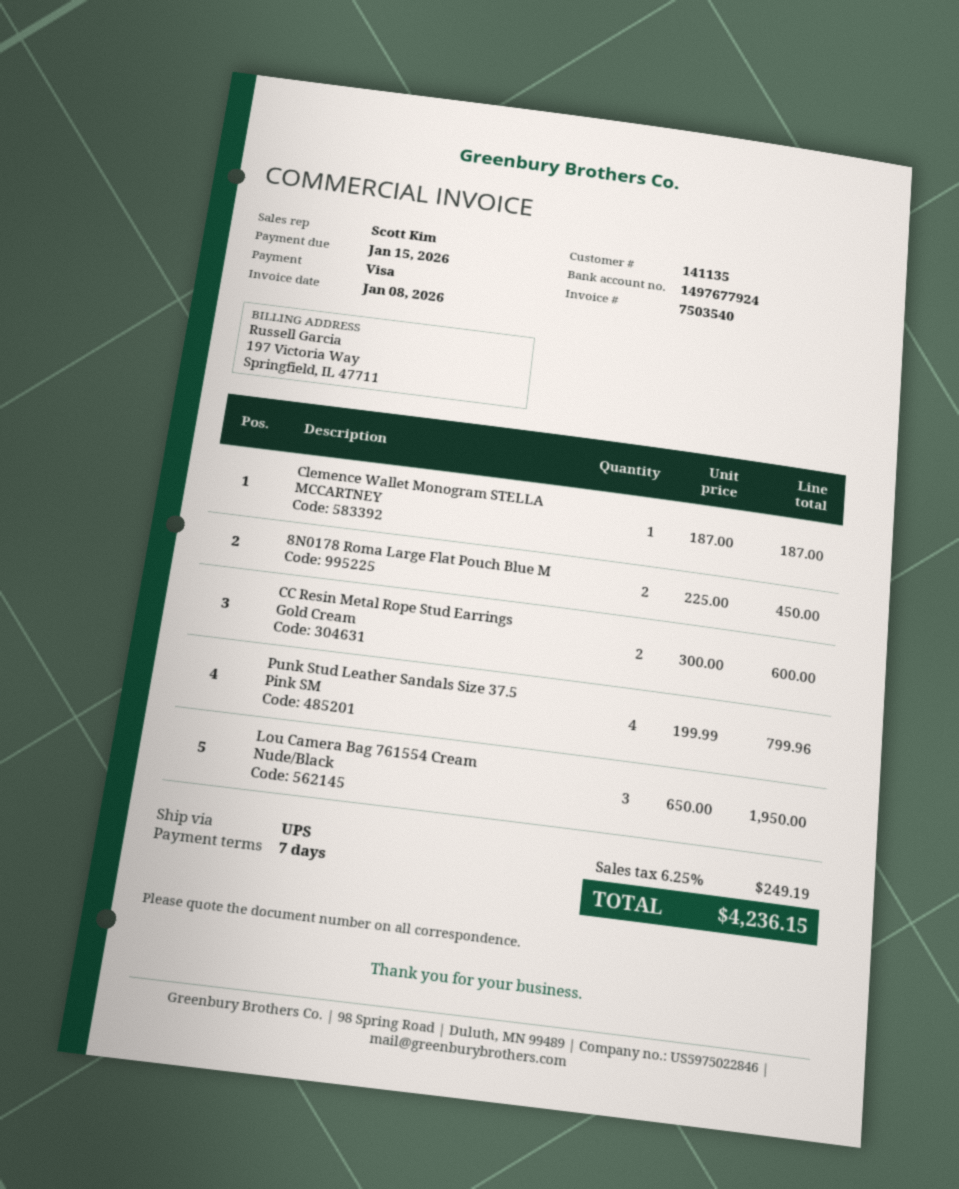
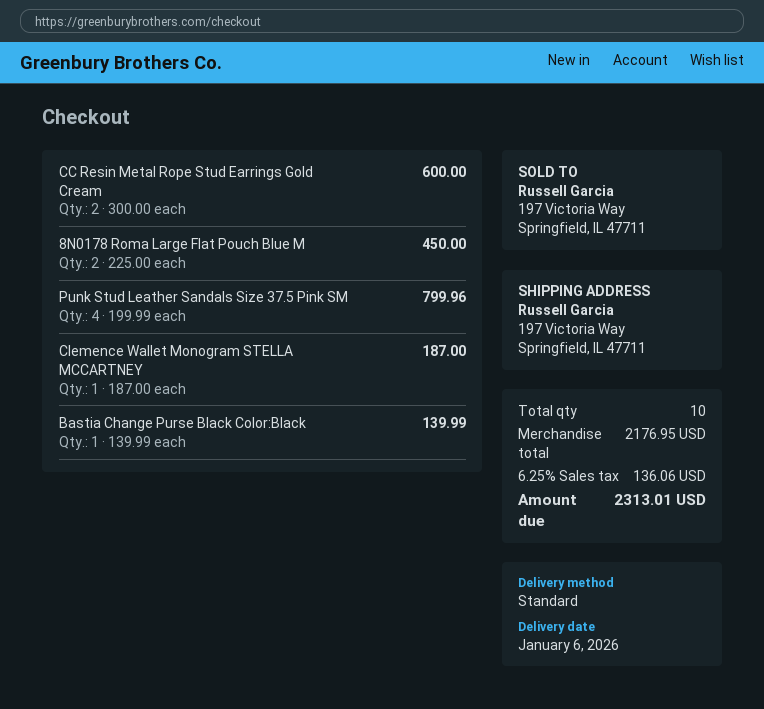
shipping method: UPS -> standard
Lou Camera Bag 761554 Cream Nude/Black: 3 x 650.00 = 1950.00 -> none
Bastia Change Purse Black Color:Black: none -> 1 x 139.99 = 139.99
tax: 6.25% = 249.19 -> 6.25% = 136.06
total: 4236.15 -> 2313.01

